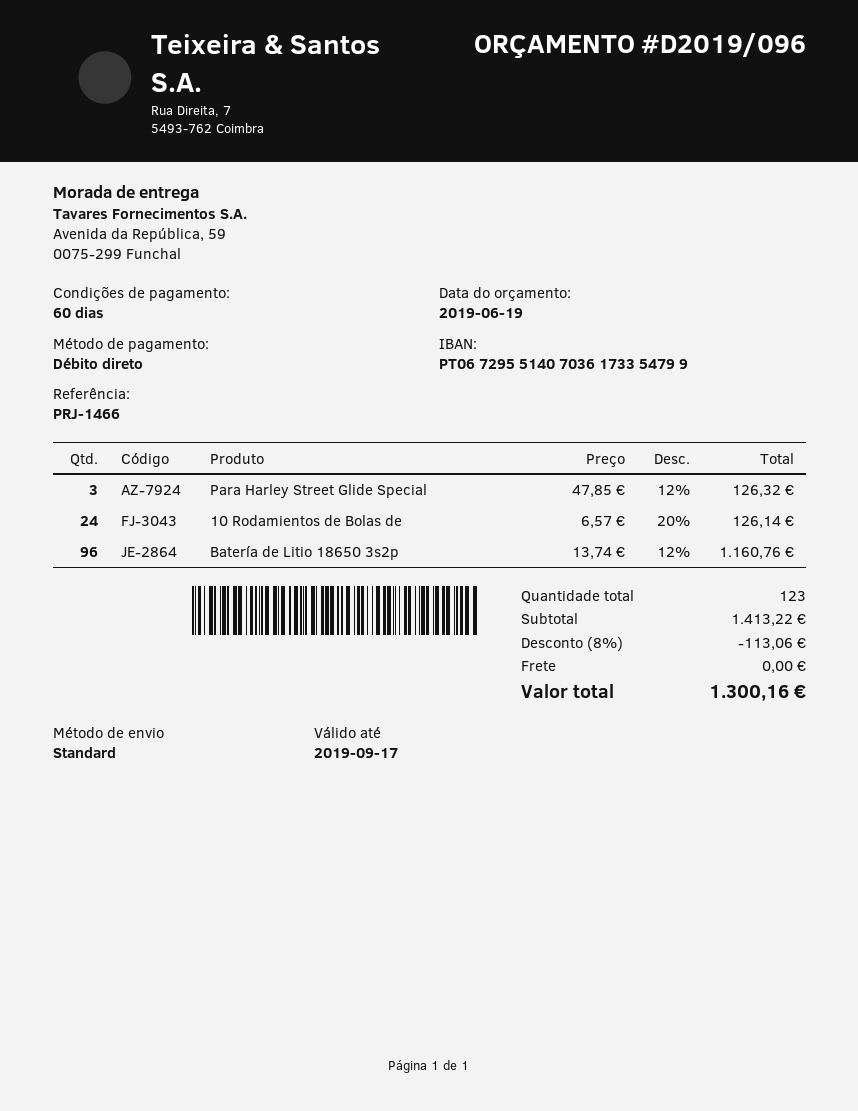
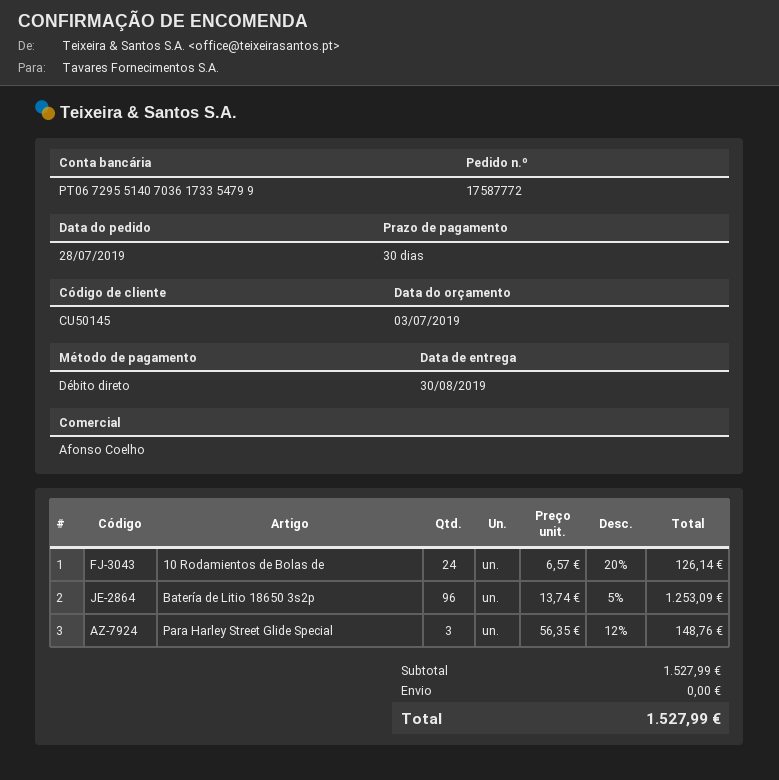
quote date: 2019-06-19 -> 2019-07-03
payment terms: 60 days -> 30 days
Para Harley Street Glide Special: 3 x 47.85 - 12% = 126.32 -> 3 x 56.35 - 12% = 148.76
Batería de Litio 18650 3s2p: 96 x 13.74 - 12% = 1160.76 -> 96 x 13.74 - 5% = 1253.09
subtotal: 1413.22 -> 1527.99
discount: 8% = 113.06 -> none
total: 1300.16 -> 1527.99

